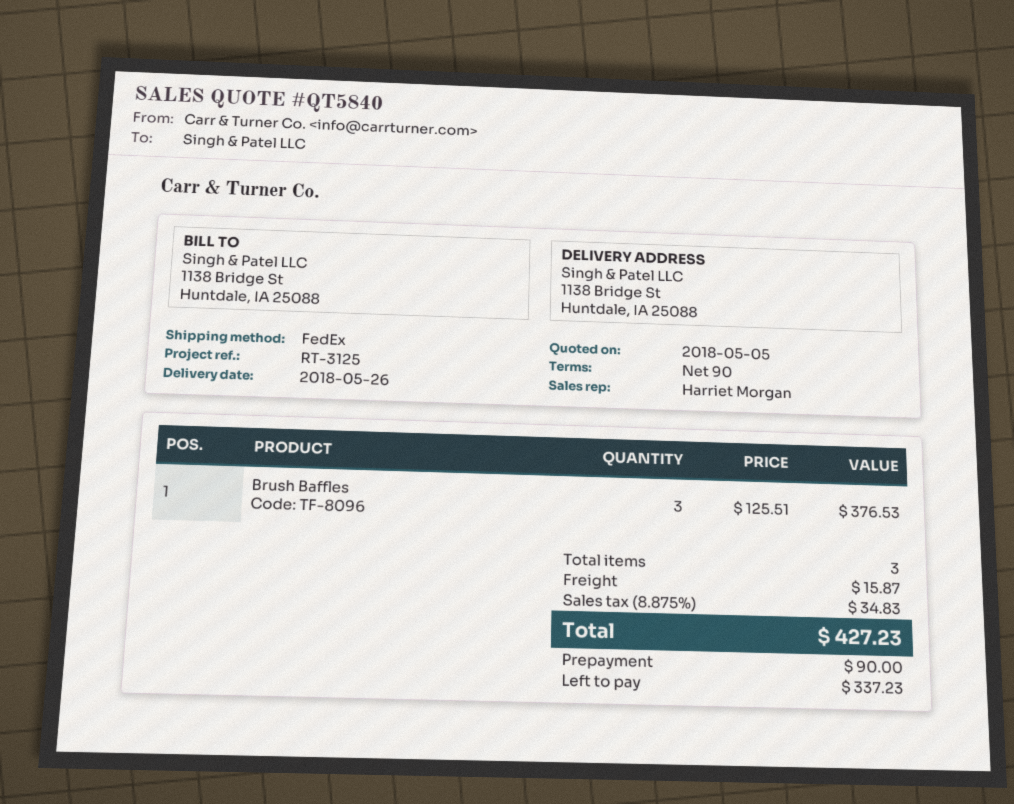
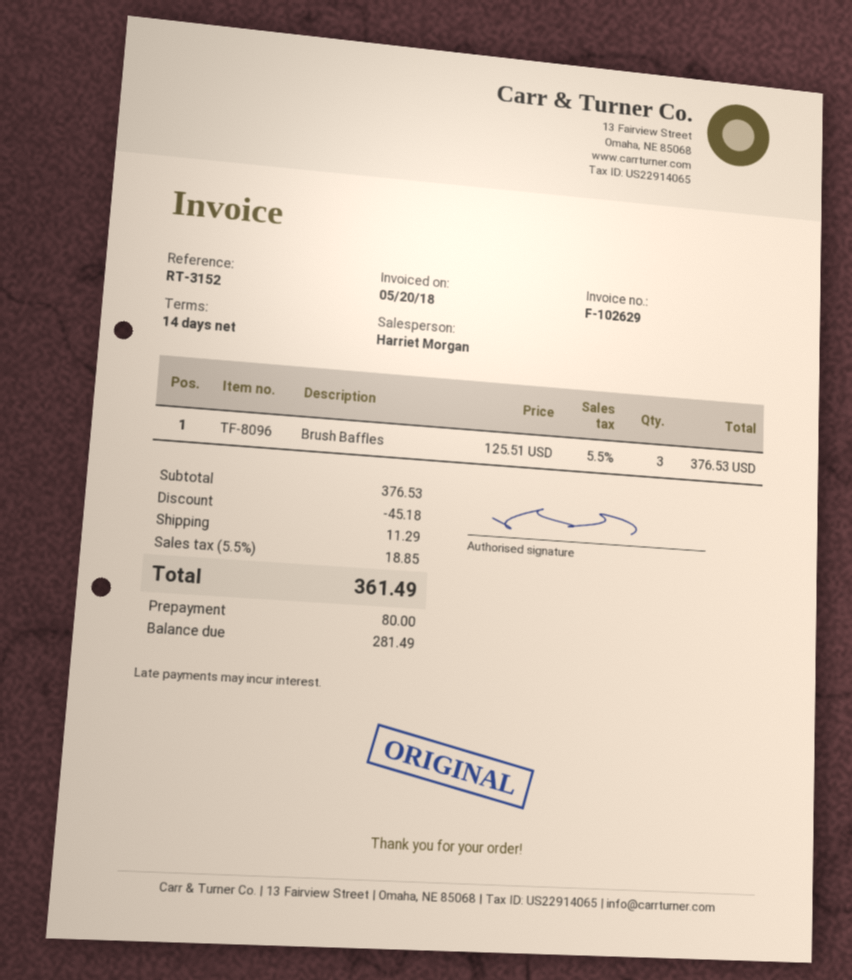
payment terms: 90 days -> 14 days
reference: RT-3125 -> RT-3152
discount: none -> 45.18
shipping: 15.87 -> 11.29
tax: 8.875% = 34.83 -> 5.5% = 18.85
total: 427.23 -> 361.49
deposit: 90.00 -> 80.00
balance: 337.23 -> 281.49

